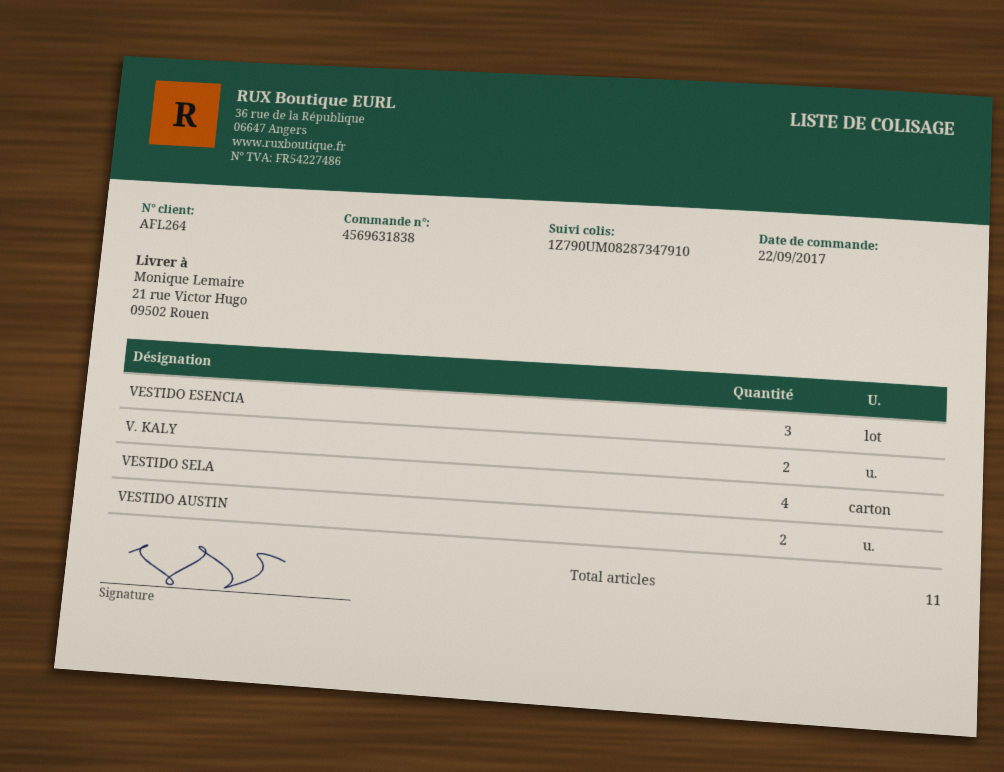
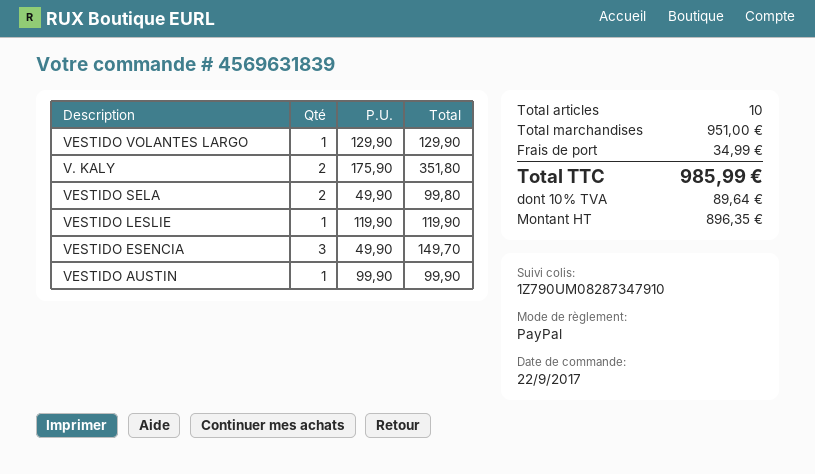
order number: 4569631838 -> 4569631839
VESTIDO SELA: 4 -> 2
VESTIDO AUSTIN: 2 -> 1
VESTIDO VOLANTES LARGO: none -> 1
VESTIDO LESLIE: none -> 1
total quantity: 11 -> 10

